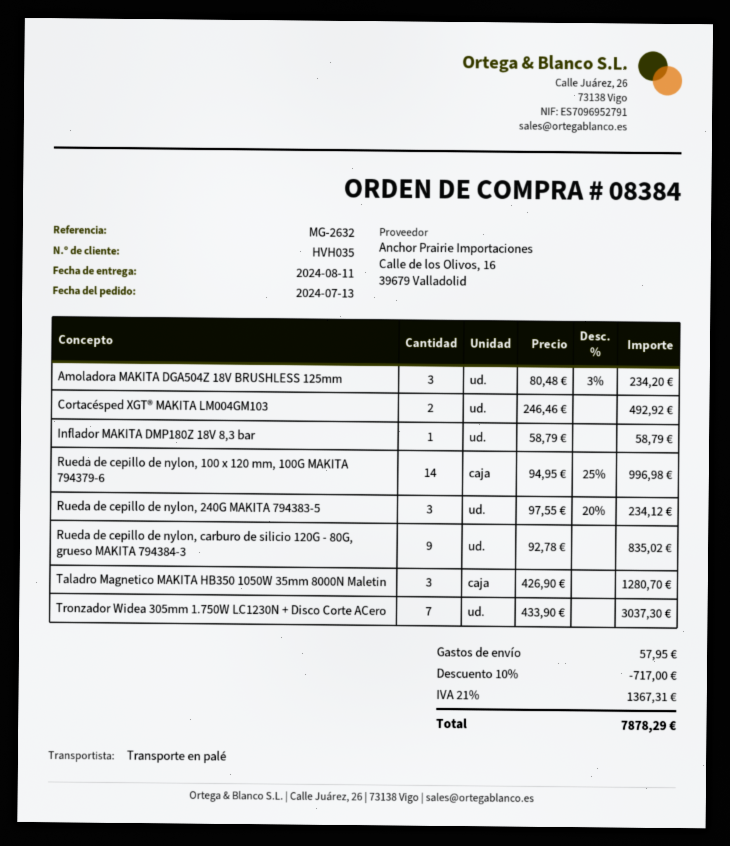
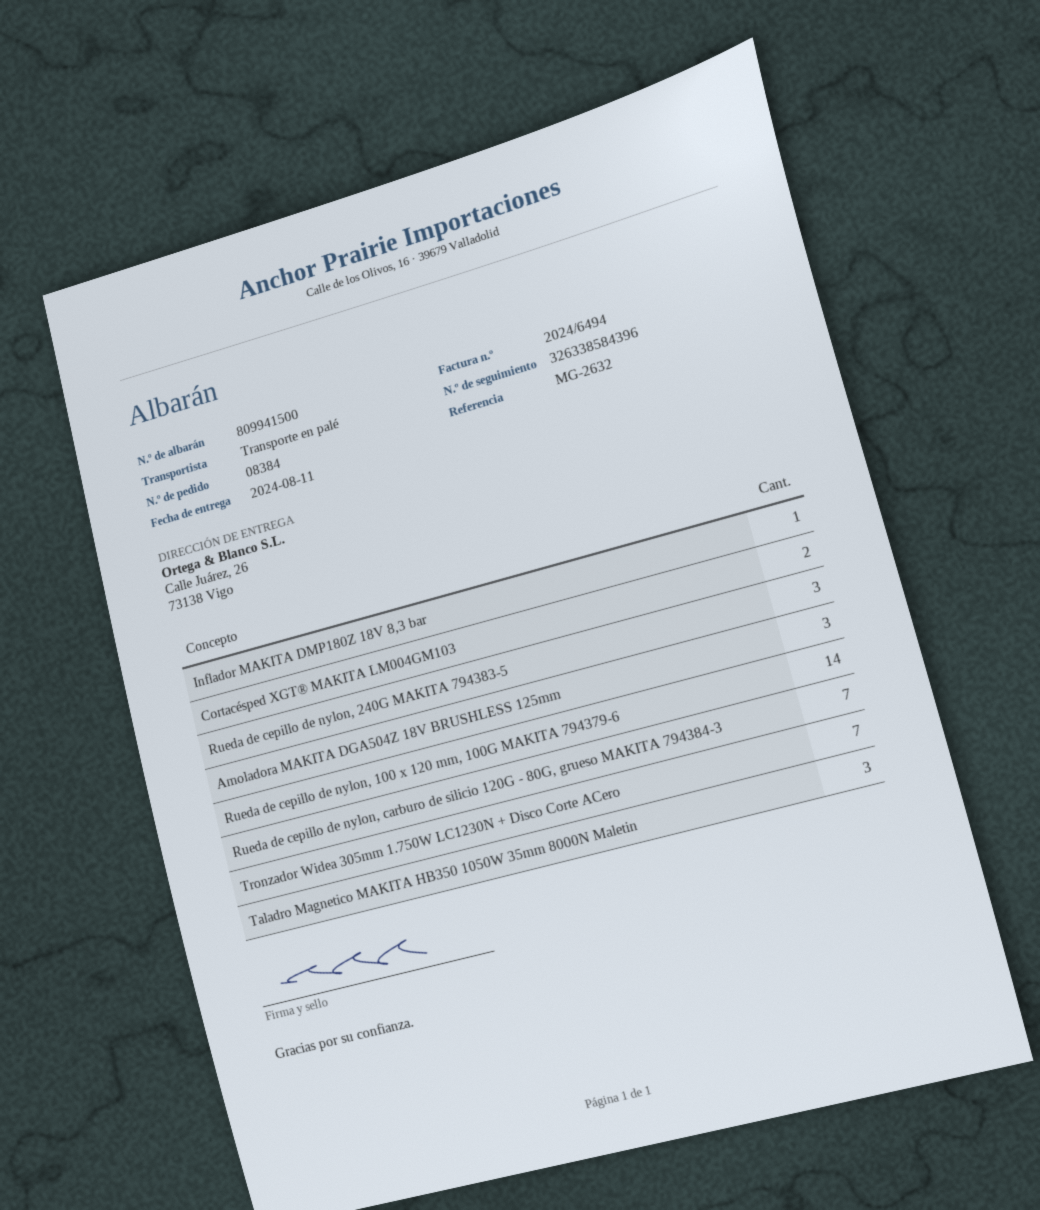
Rueda de cepillo de nylon, carburo de silicio 120G - 80G, grueso MAKITA 794384-3: 9 -> 7

